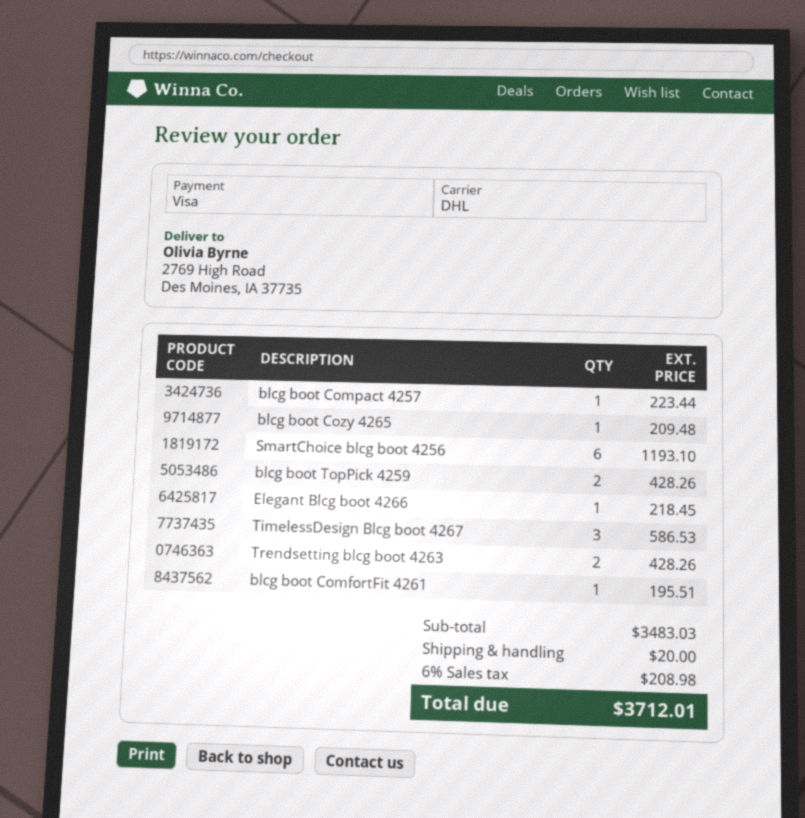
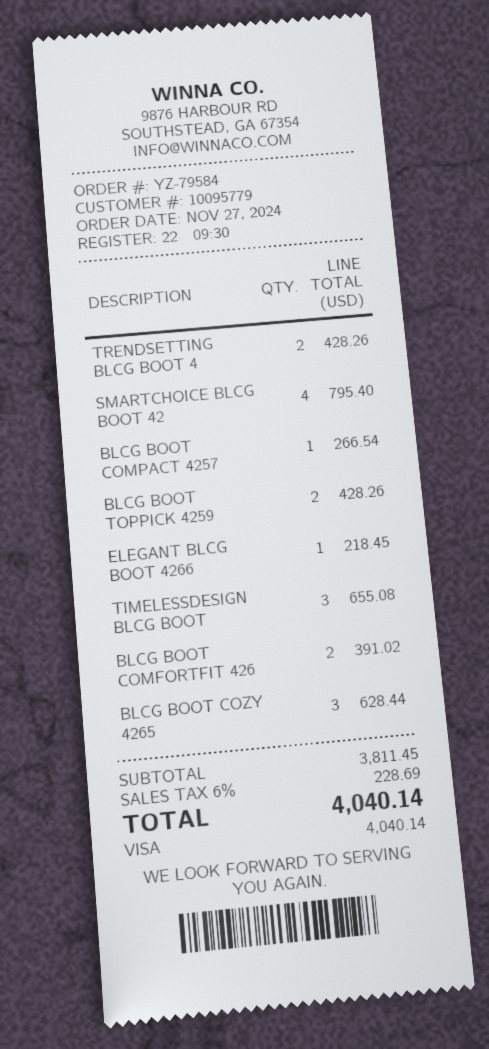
blcg boot Compact 4257: 1 for 223.44 -> 1 for 266.54
blcg boot Cozy 4265: 1 for 209.48 -> 3 for 628.44
SmartChoice blcg boot 4256: 6 for 1193.10 -> 4 for 795.40
TimelessDesign Blcg boot 4267: 3 for 586.53 -> 3 for 655.08
blcg boot ComfortFit 4261: 1 for 195.51 -> 2 for 391.02
subtotal: 3483.03 -> 3811.45
shipping: 20.00 -> none
tax: 6% = 208.98 -> 6% = 228.69
total: 3712.01 -> 4040.14

